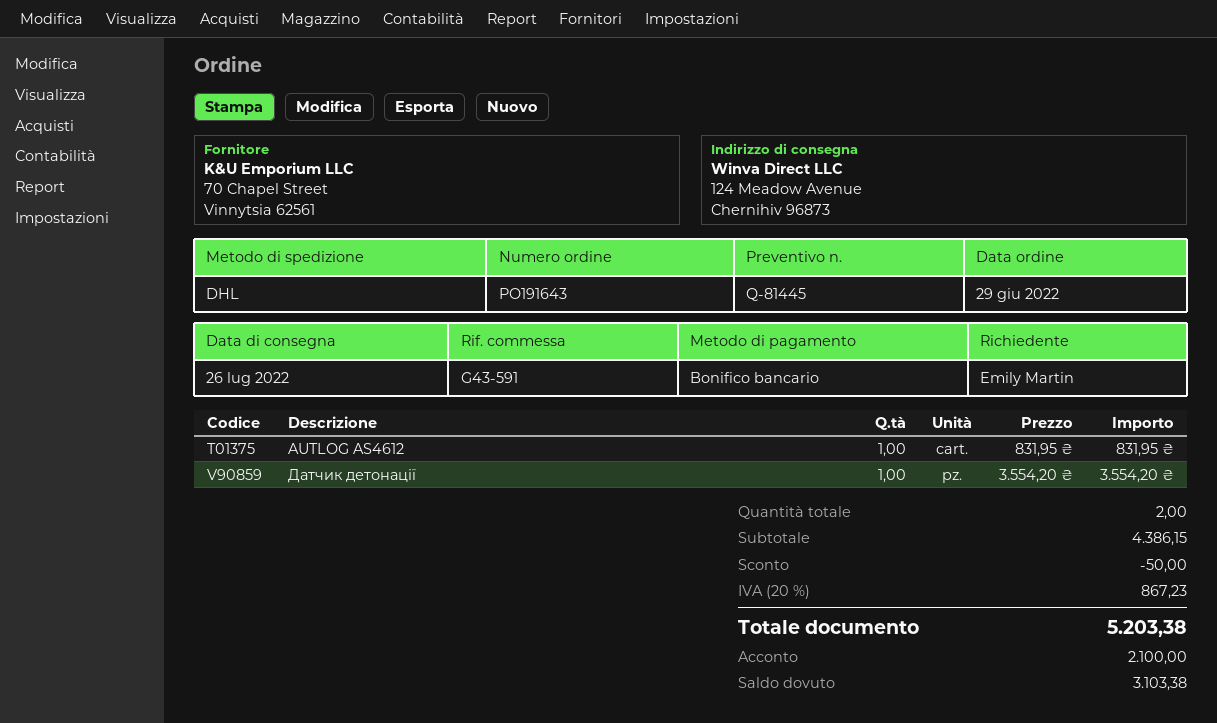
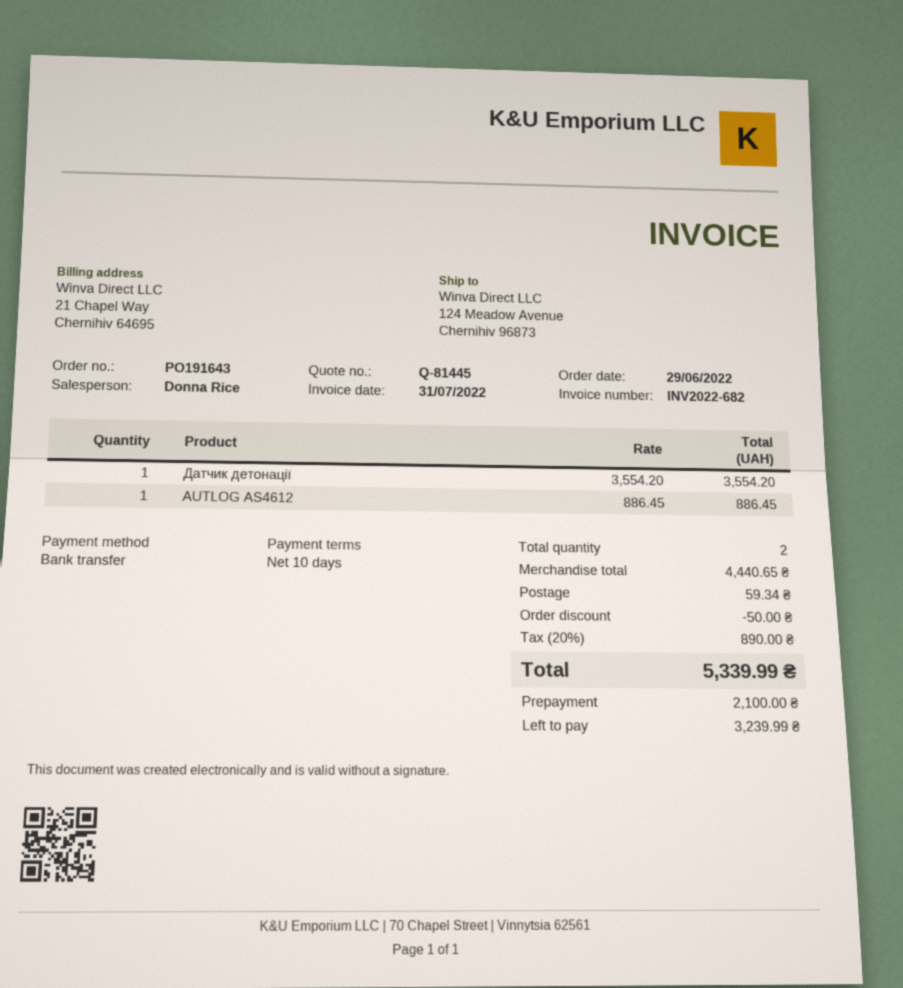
AUTLOG AS4612: 1 x 831.95 = 831.95 -> 1 x 886.45 = 886.45
subtotal: 4386.15 -> 4440.65
shipping: none -> 59.34
tax: 20% = 867.23 -> 20% = 890.00
total: 5203.38 -> 5339.99
balance: 3103.38 -> 3239.99

